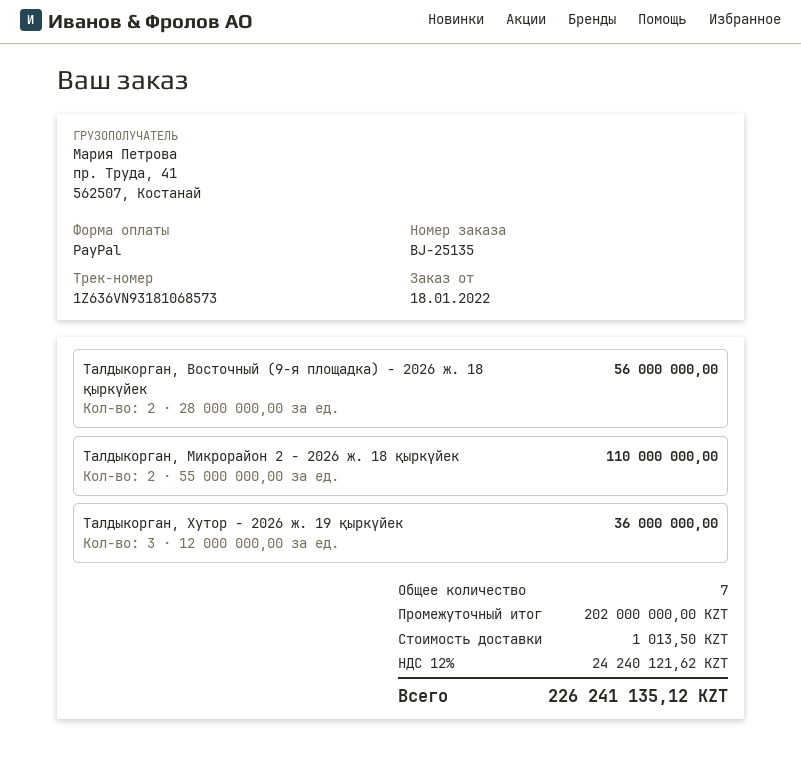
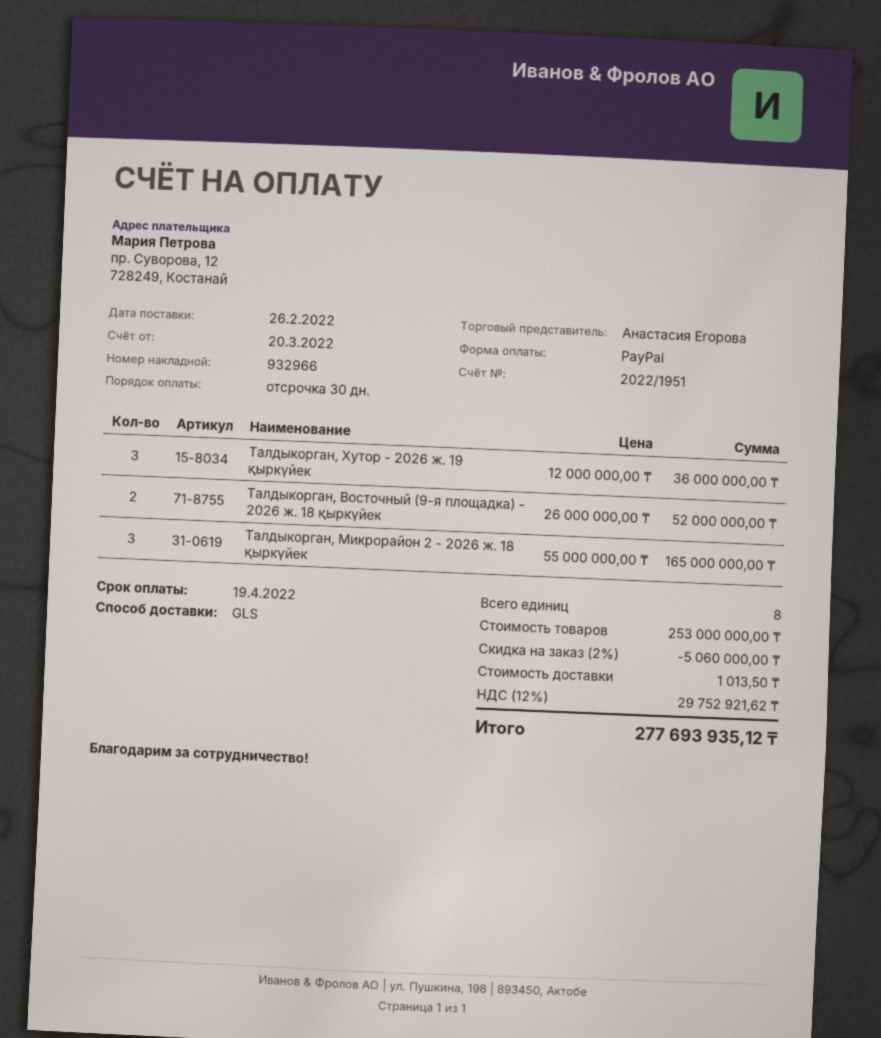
Талдыкорган, Восточный (9-я площадка) - 2026 ж. 18 қыркүйек: 2 x 28000000.00 = 56000000.00 -> 2 x 26000000.00 = 52000000.00
Талдыкорган, Микрорайон 2 - 2026 ж. 18 қыркүйек: 2 x 55000000.00 = 110000000.00 -> 3 x 55000000.00 = 165000000.00
total quantity: 7 -> 8
subtotal: 202000000.00 -> 253000000.00
discount: none -> 2% = 5060000.00
tax: 12% = 24240121.62 -> 12% = 29752921.62
total: 226241135.12 -> 277693935.12

